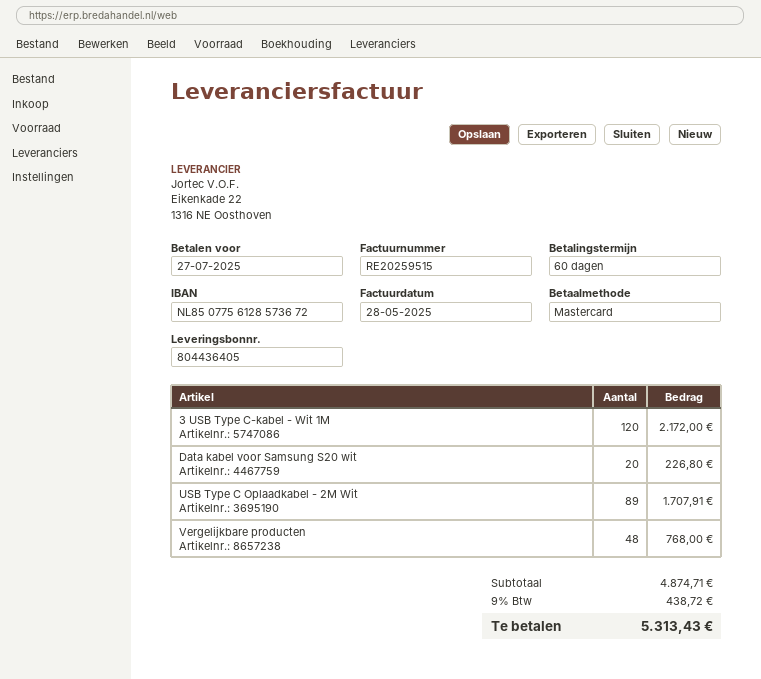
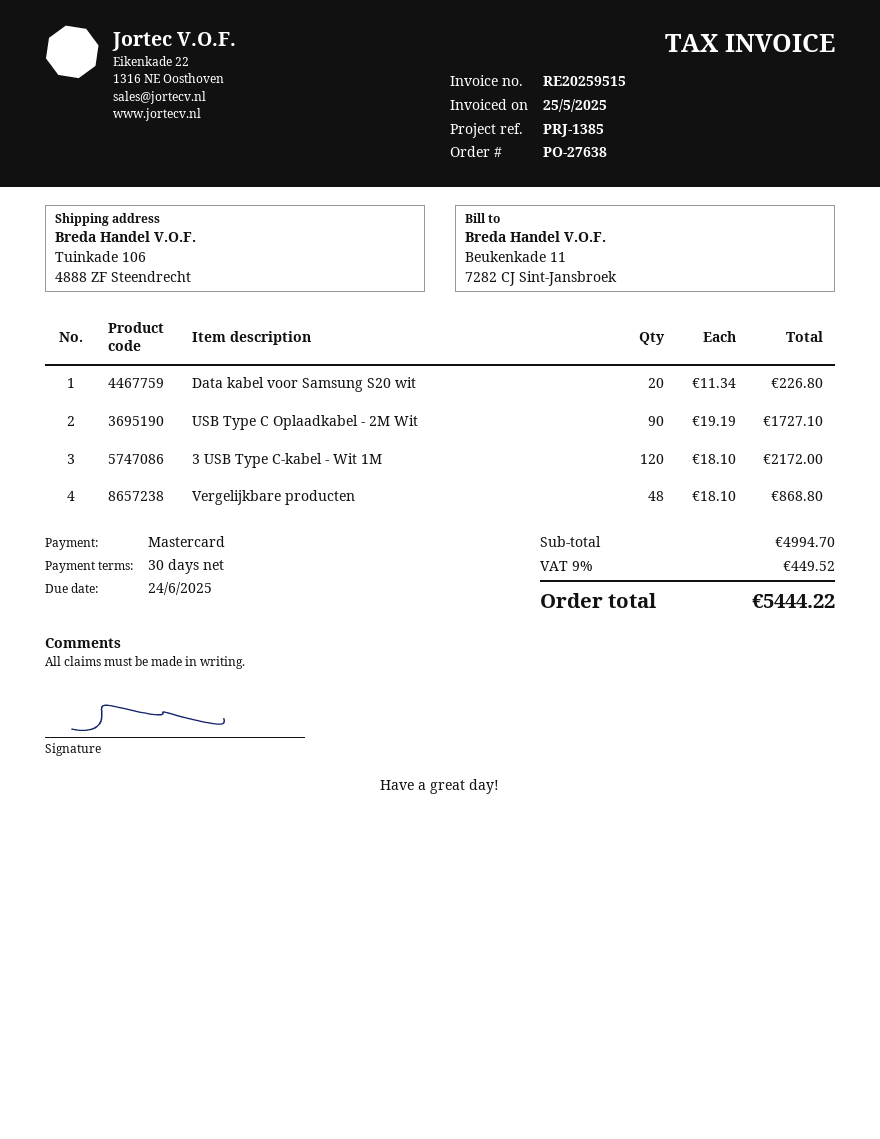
invoice date: 2025-05-28 -> 2025-05-25
payment terms: 60 days -> 30 days
due date: 2025-07-27 -> 2025-06-24
USB Type C Oplaadkabel - 2M Wit: 89 for 1707.91 -> 90 for 1727.10
Vergelijkbare producten: 48 for 768.00 -> 48 for 868.80
subtotal: 4874.71 -> 4994.70
tax: 9% = 438.72 -> 9% = 449.52
total: 5313.43 -> 5444.22

